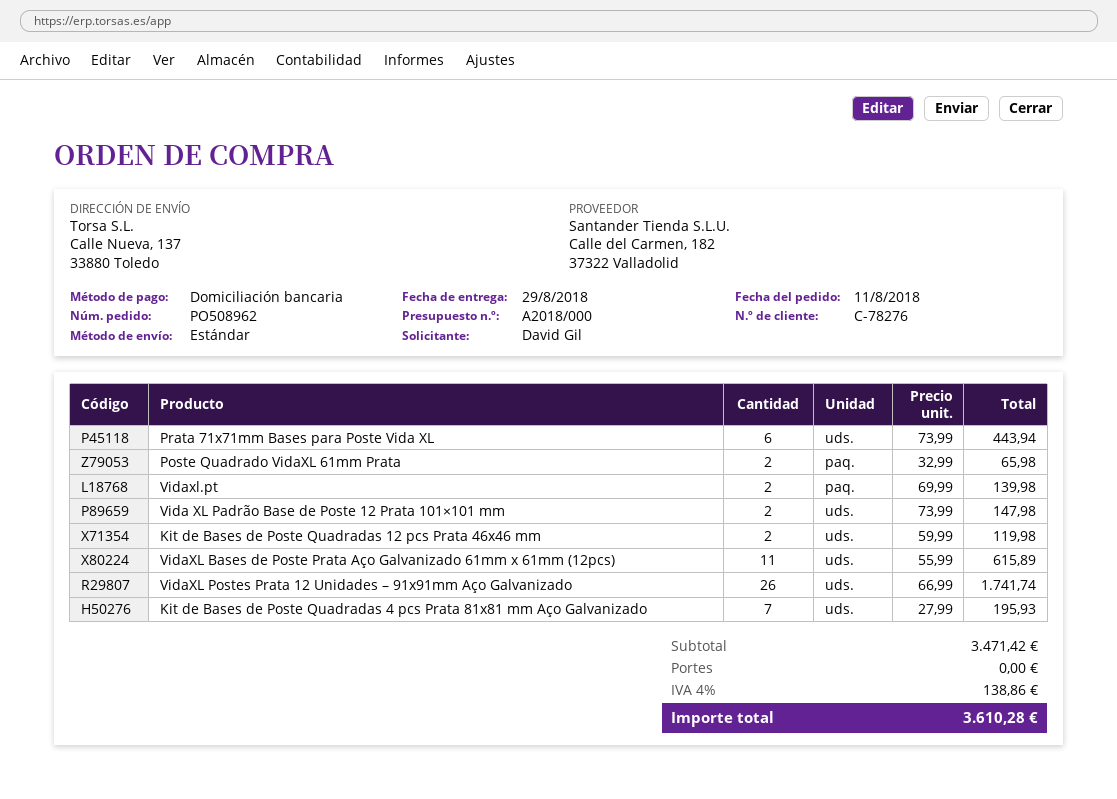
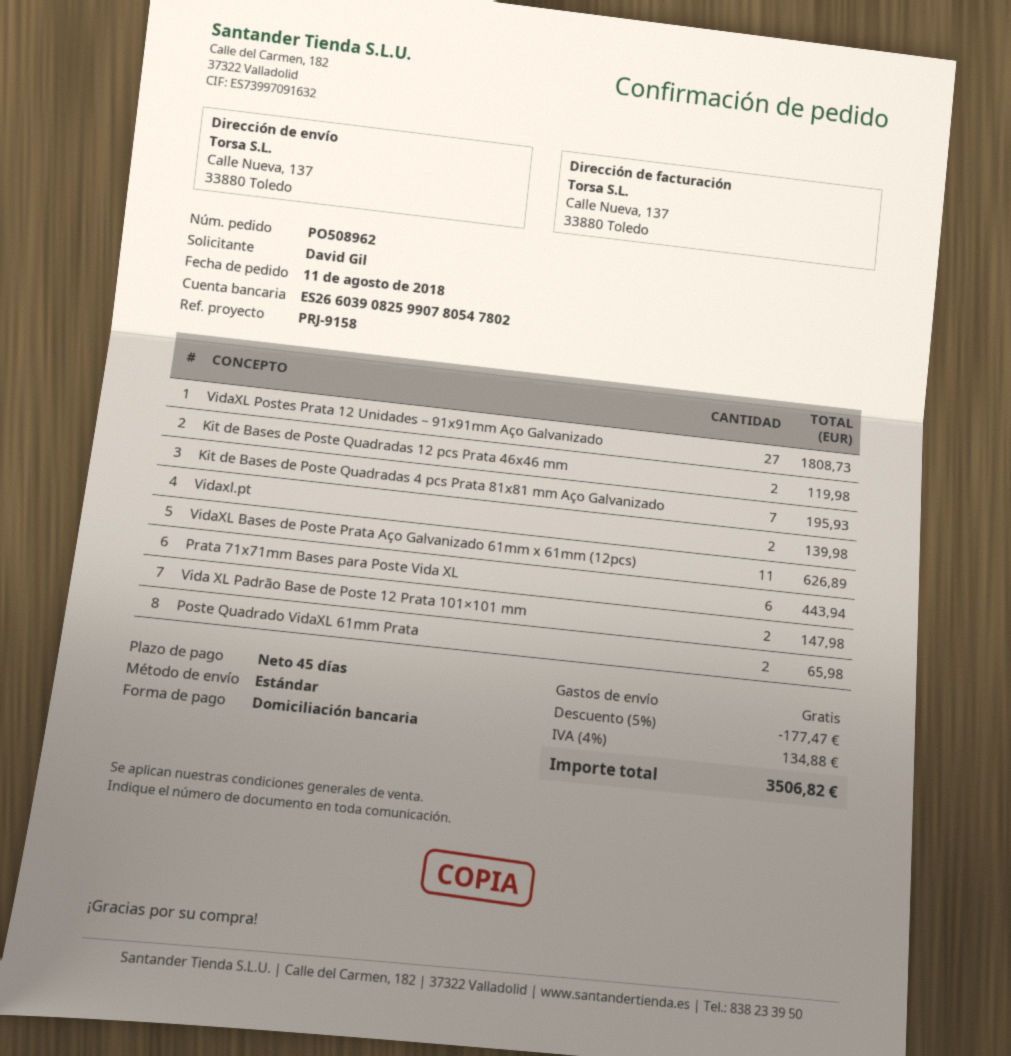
VidaXL Bases de Poste Prata Aço Galvanizado 61mm x 61mm (12pcs): 11 for 615.89 -> 11 for 626.89
VidaXL Postes Prata 12 Unidades – 91x91mm Aço Galvanizado: 26 for 1741.74 -> 27 for 1808.73
discount: none -> 5% = 177.47
tax: 4% = 138.86 -> 4% = 134.88
total: 3610.28 -> 3506.82

